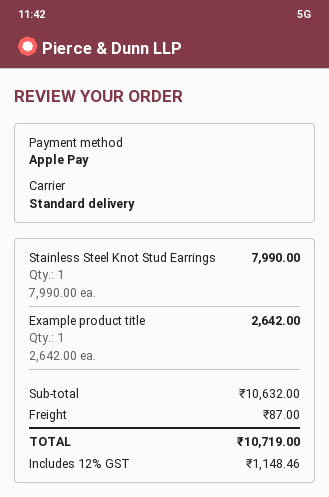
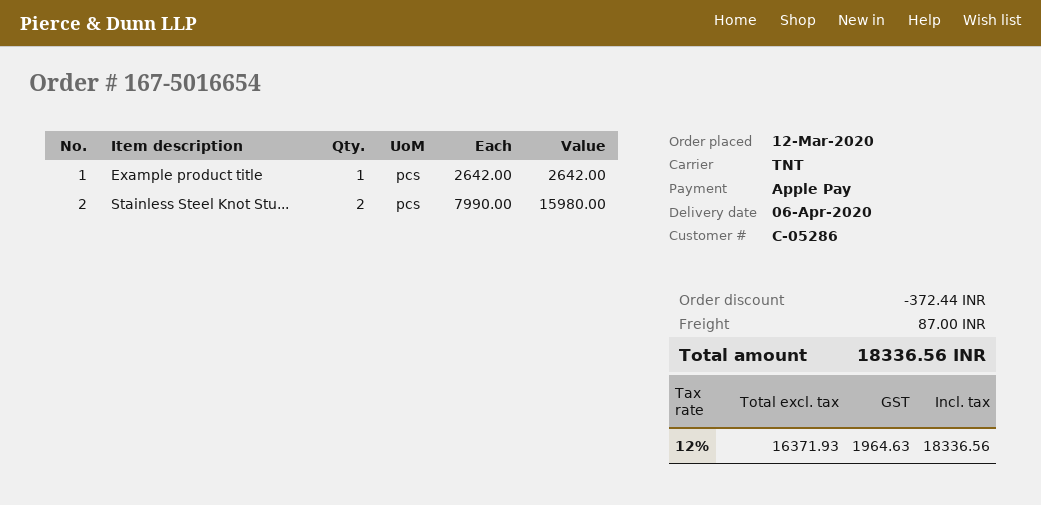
shipping method: standard -> TNT
Stainless Steel Knot Stud Earrings: 1 x 7990.00 = 7990.00 -> 2 x 7990.00 = 15980.00
discount: none -> 372.44
tax: 12% = 1148.46 -> 12% = 1964.63
total: 10719.00 -> 18336.56

